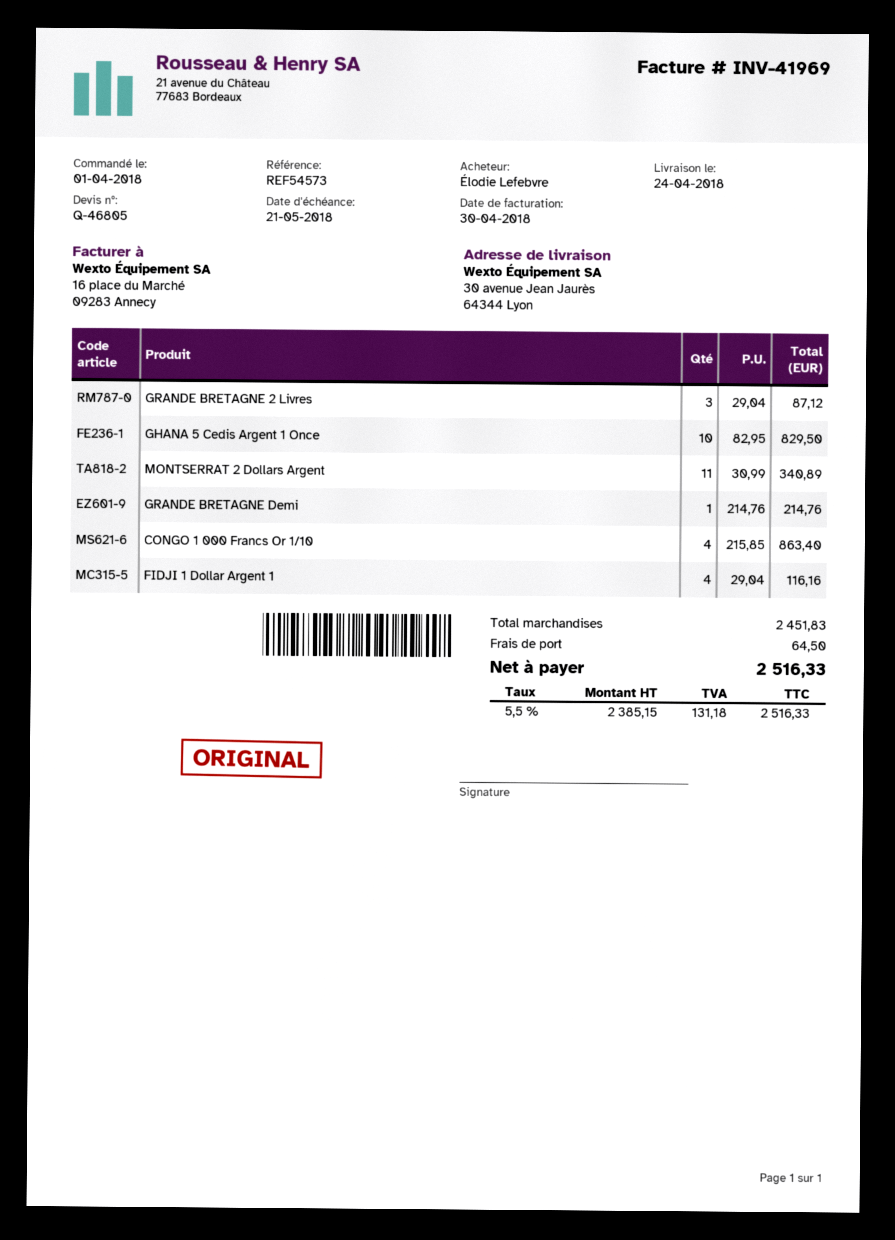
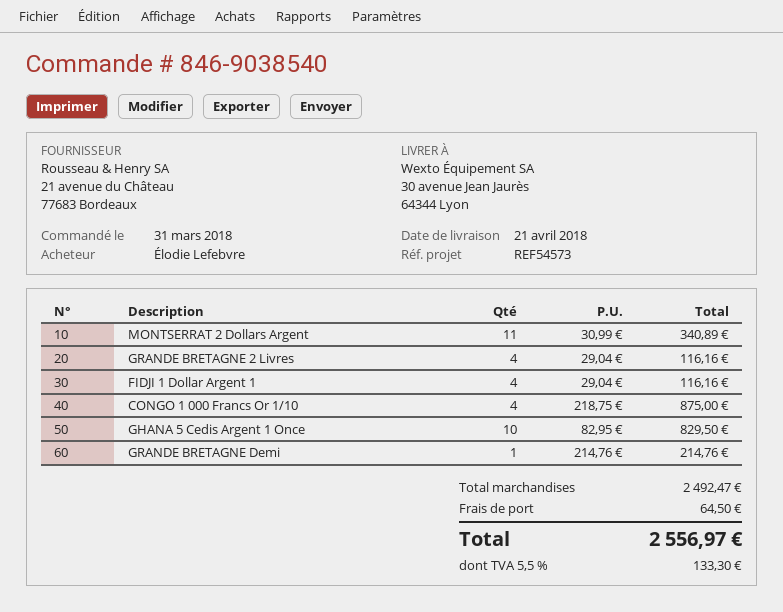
order date: 2018-04-01 -> 2018-03-31
delivery date: 2018-04-24 -> 2018-04-21
GRANDE BRETAGNE 2 Livres: 3 x 29.04 = 87.12 -> 4 x 29.04 = 116.16
CONGO 1 000 Francs Or 1/10: 4 x 215.85 = 863.40 -> 4 x 218.75 = 875.00
subtotal: 2451.83 -> 2492.47
tax: 5.5% = 131.18 -> 5.5% = 133.30
total: 2516.33 -> 2556.97

